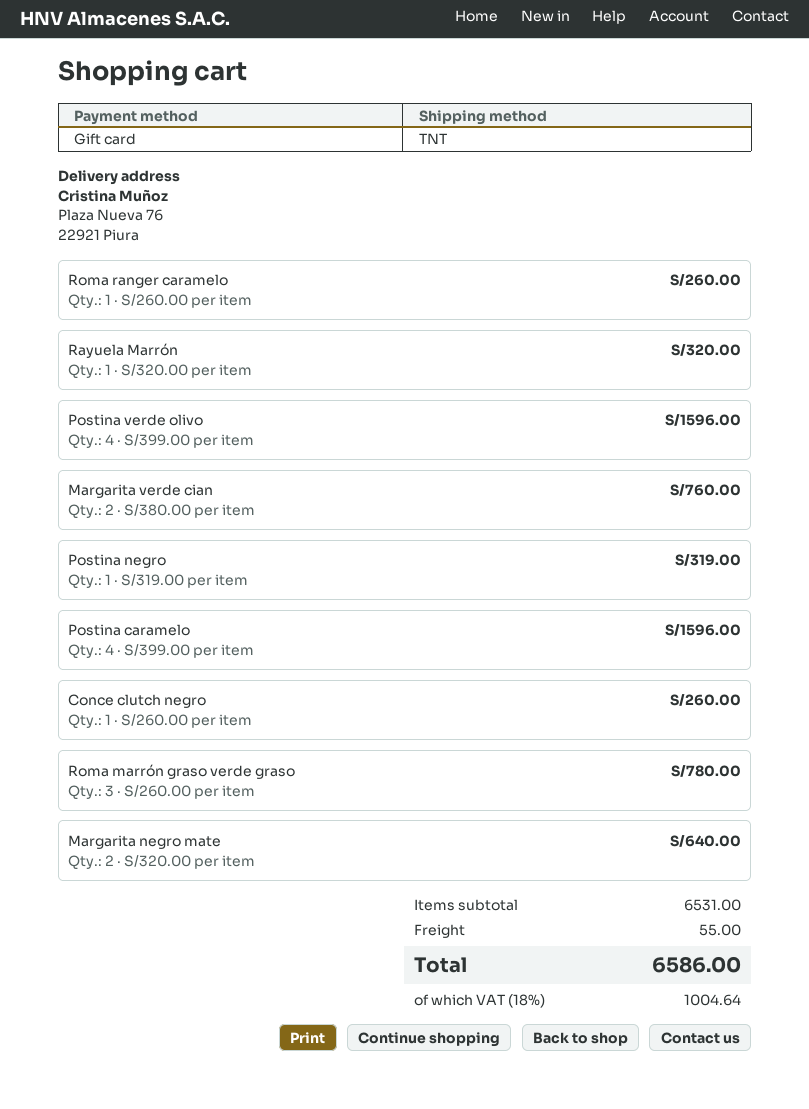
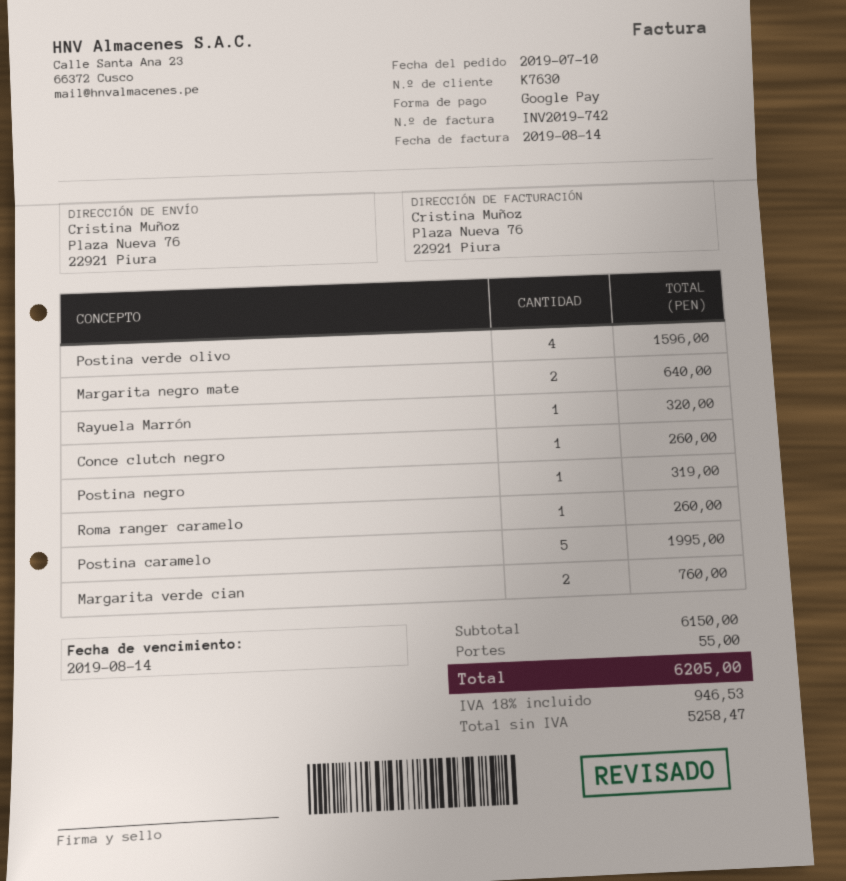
payment method: gift card -> Google Pay
Postina caramelo: 4 for 1596.00 -> 5 for 1995.00
Roma marrón graso verde graso: 3 for 780.00 -> none
subtotal: 6531.00 -> 6150.00
tax: 18% = 1004.64 -> 18% = 946.53
total: 6586.00 -> 6205.00

